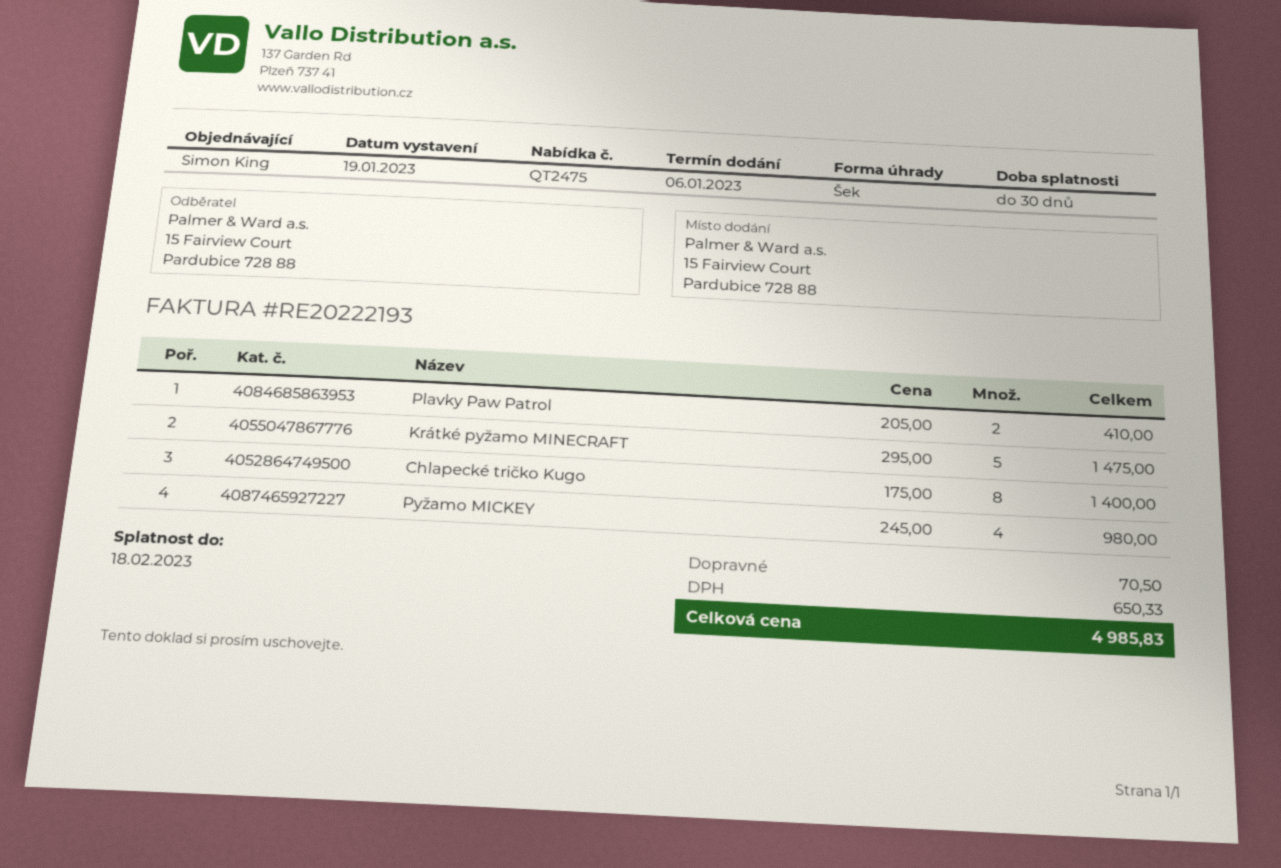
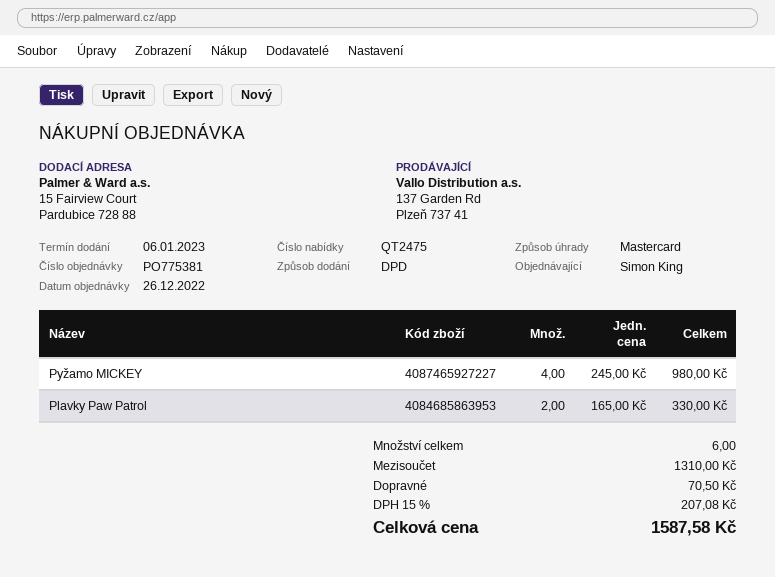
payment method: cheque -> Mastercard
Plavky Paw Patrol: 2 x 205.00 = 410.00 -> 2 x 165.00 = 330.00
Krátké pyžamo MINECRAFT: 5 x 295.00 = 1475.00 -> none
Chlapecké tričko Kugo: 8 x 175.00 = 1400.00 -> none
tax: 650.33 -> 207.08
total: 4985.83 -> 1587.58

